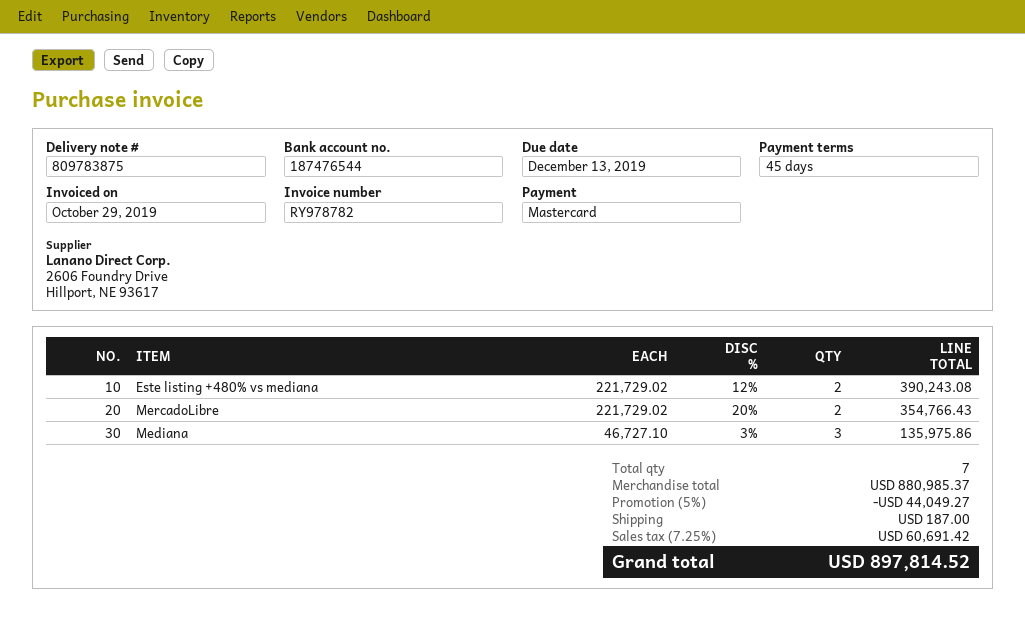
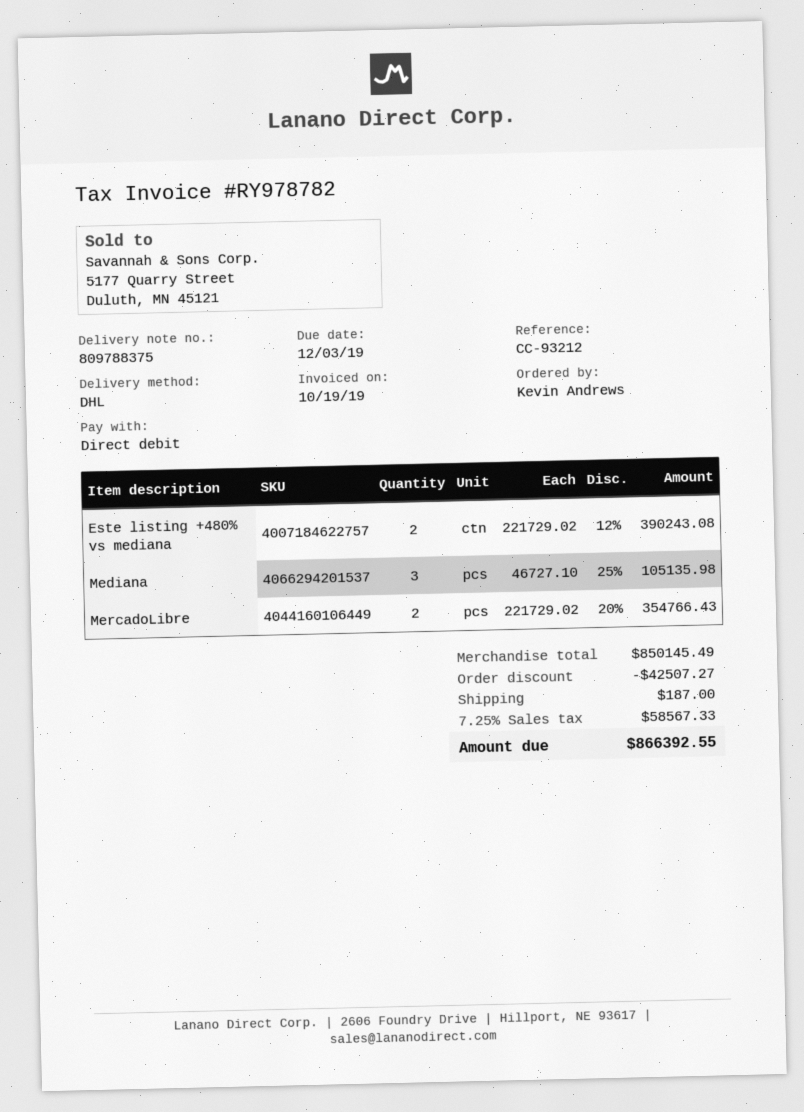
delivery note number: 809783875 -> 809788375
invoice date: 2019-10-29 -> 2019-10-19
due date: 2019-12-13 -> 2019-12-03
payment method: Mastercard -> direct debit
Mediana: 3 x 46727.10 - 3% = 135975.86 -> 3 x 46727.10 - 25% = 105135.98
subtotal: 880985.37 -> 850145.49
discount: 44049.27 -> 42507.27
tax: 7.25% = 60691.42 -> 7.25% = 58567.33
total: 897814.52 -> 866392.55

